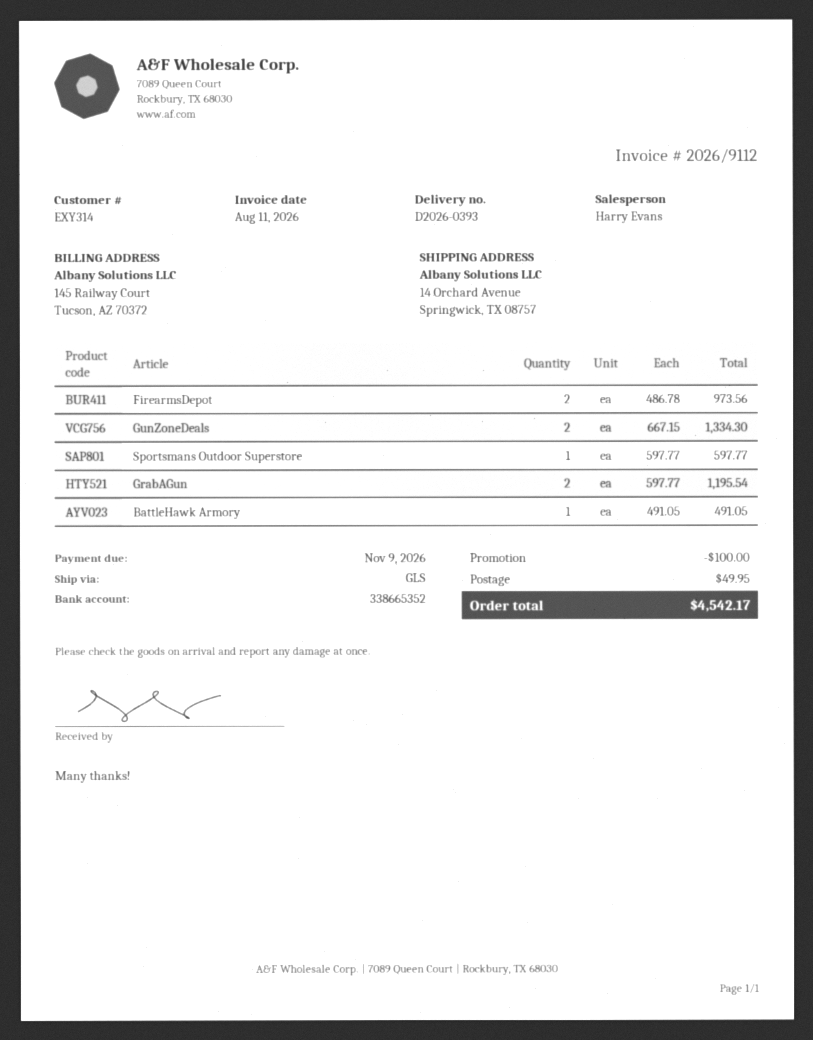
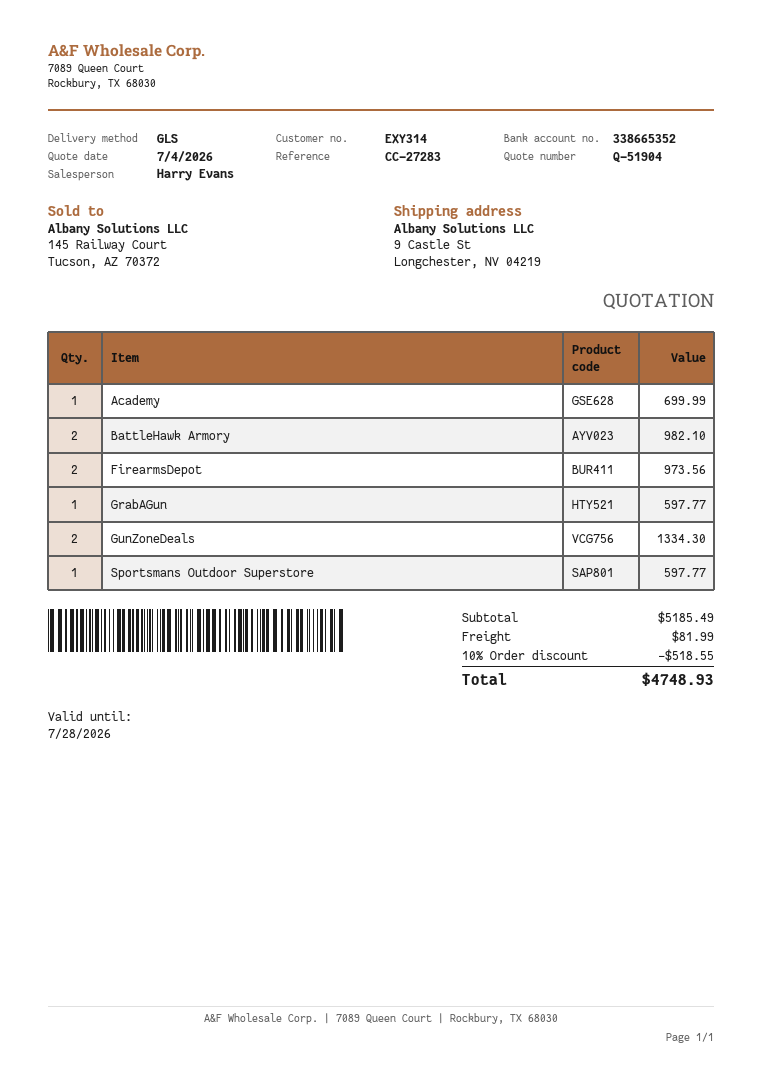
ship to: 14 Orchard Avenue, Springwick, TX 08757 -> 9 Castle St, Longchester, NV 04219
GrabAGun: 2 for 1195.54 -> 1 for 597.77
BattleHawk Armory: 1 for 491.05 -> 2 for 982.10
Academy: none -> 1 for 699.99
discount: 100.00 -> 518.55
shipping: 49.95 -> 81.99
total: 4542.17 -> 4748.93

